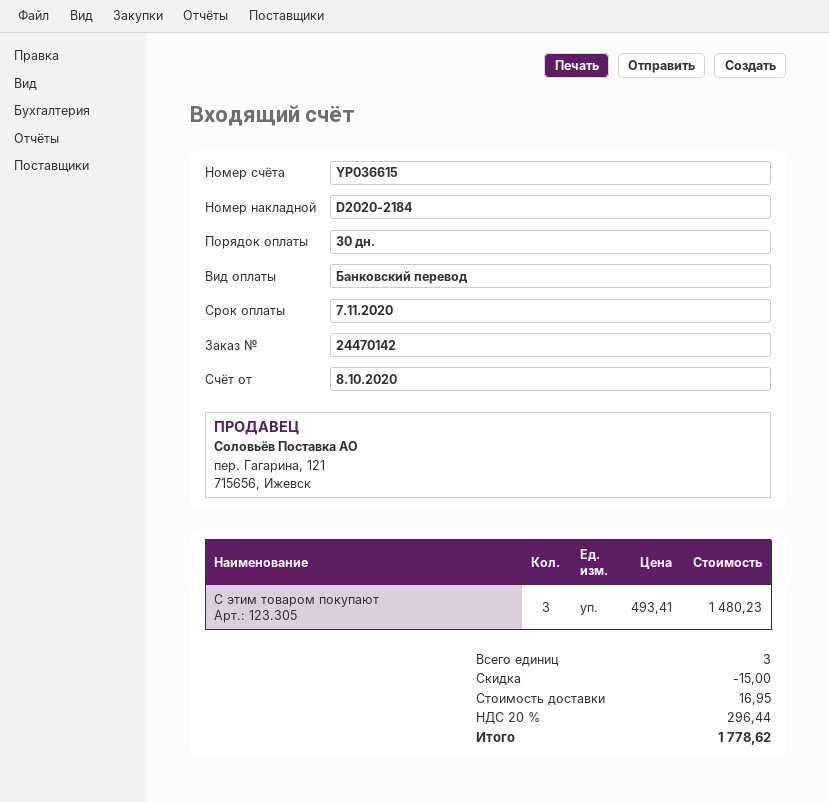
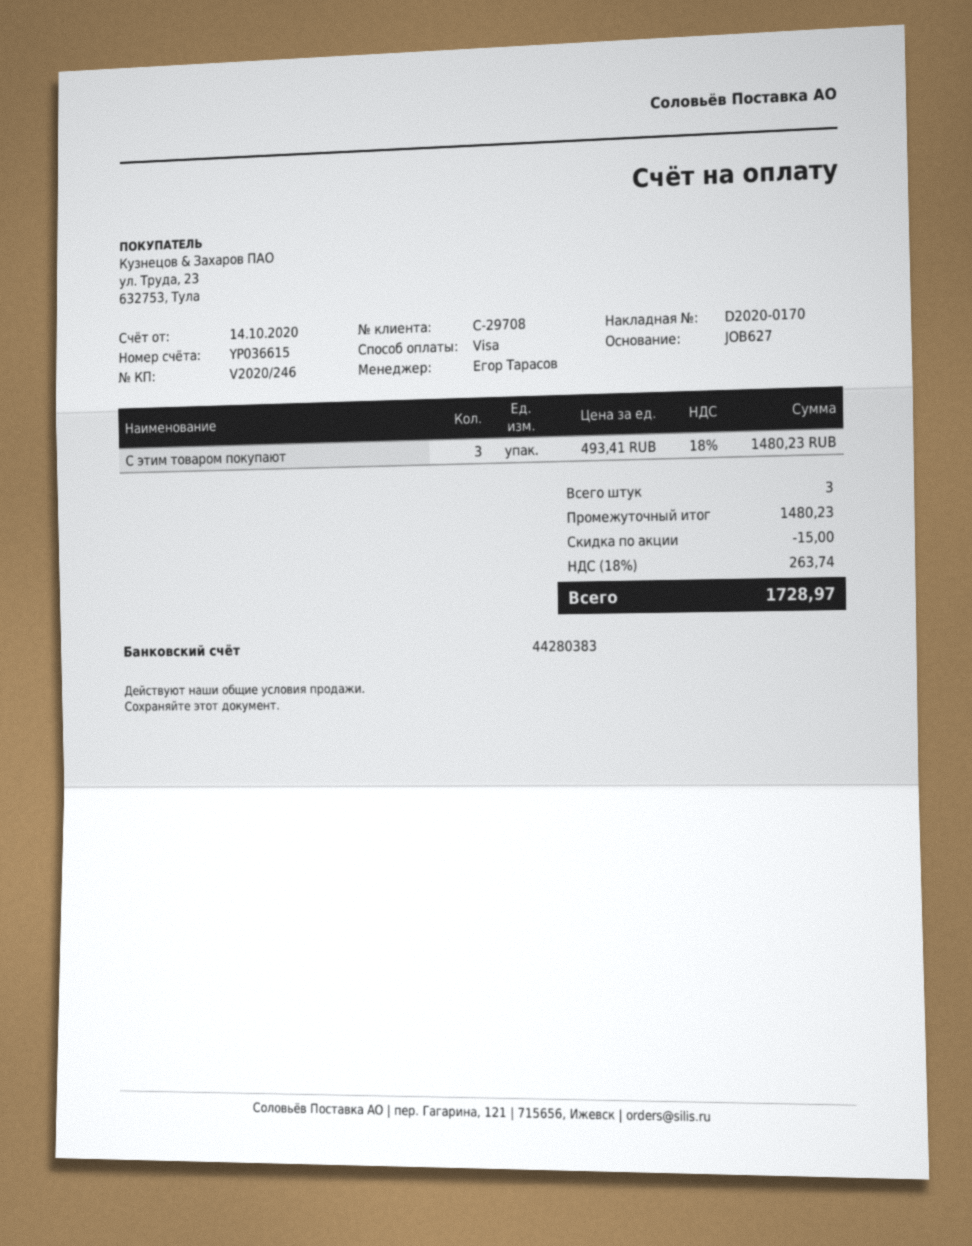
delivery note number: D2020-2184 -> D2020-0170
invoice date: 2020-10-08 -> 2020-10-14
payment method: bank transfer -> Visa
shipping: 16.95 -> none
tax: 20% = 296.44 -> 18% = 263.74
total: 1778.62 -> 1728.97

